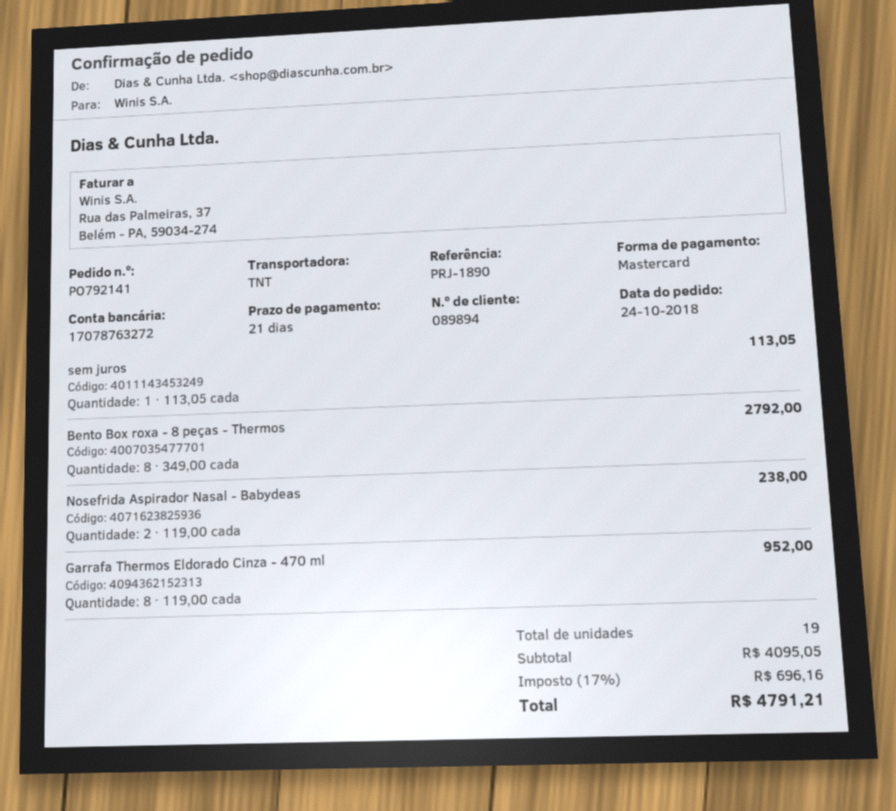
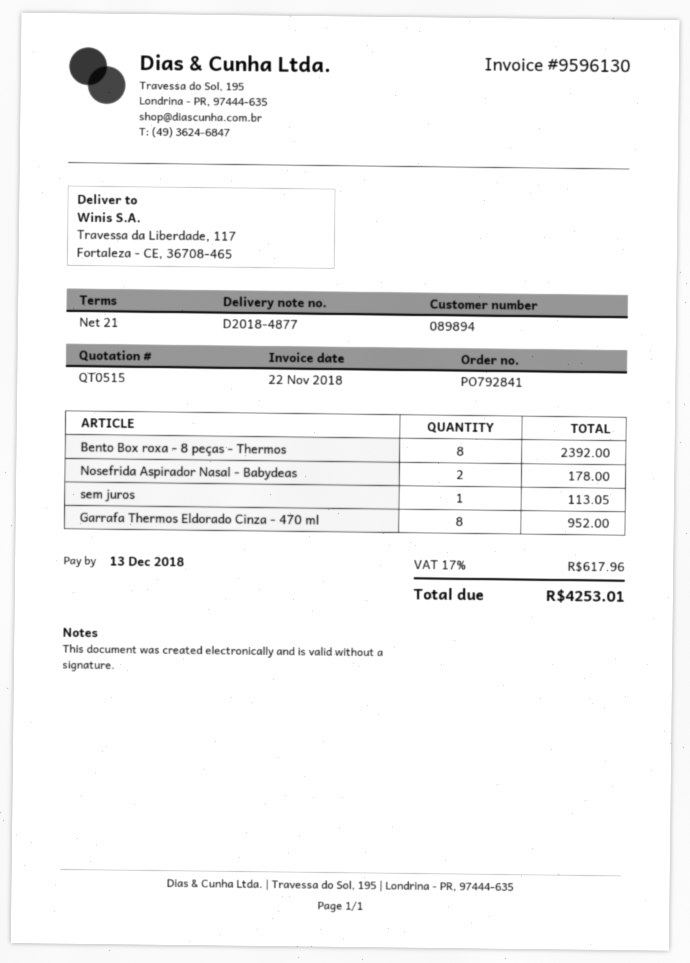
order number: PO792141 -> PO792841
Bento Box roxa - 8 peças - Thermos: 8 for 2792.00 -> 8 for 2392.00
Nosefrida Aspirador Nasal - Babydeas: 2 for 238.00 -> 2 for 178.00
tax: 17% = 696.16 -> 17% = 617.96
total: 4791.21 -> 4253.01

